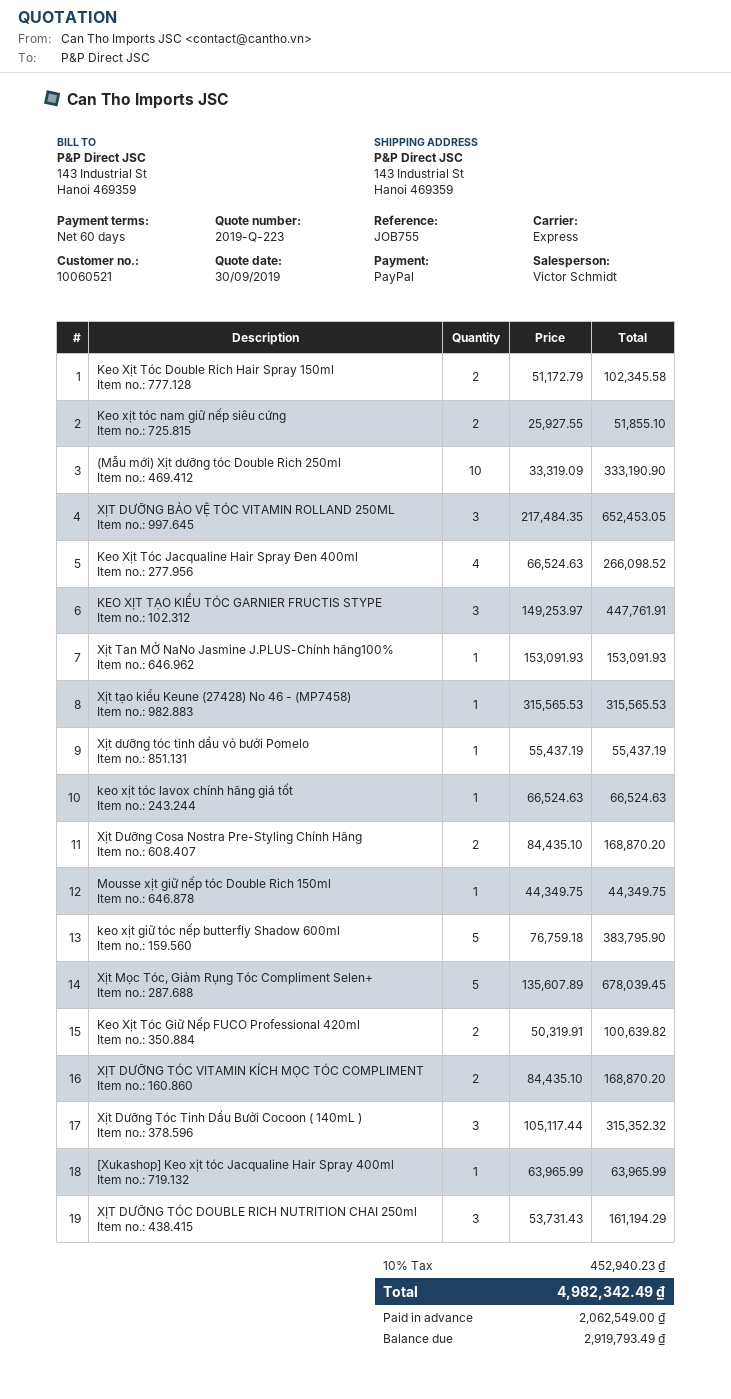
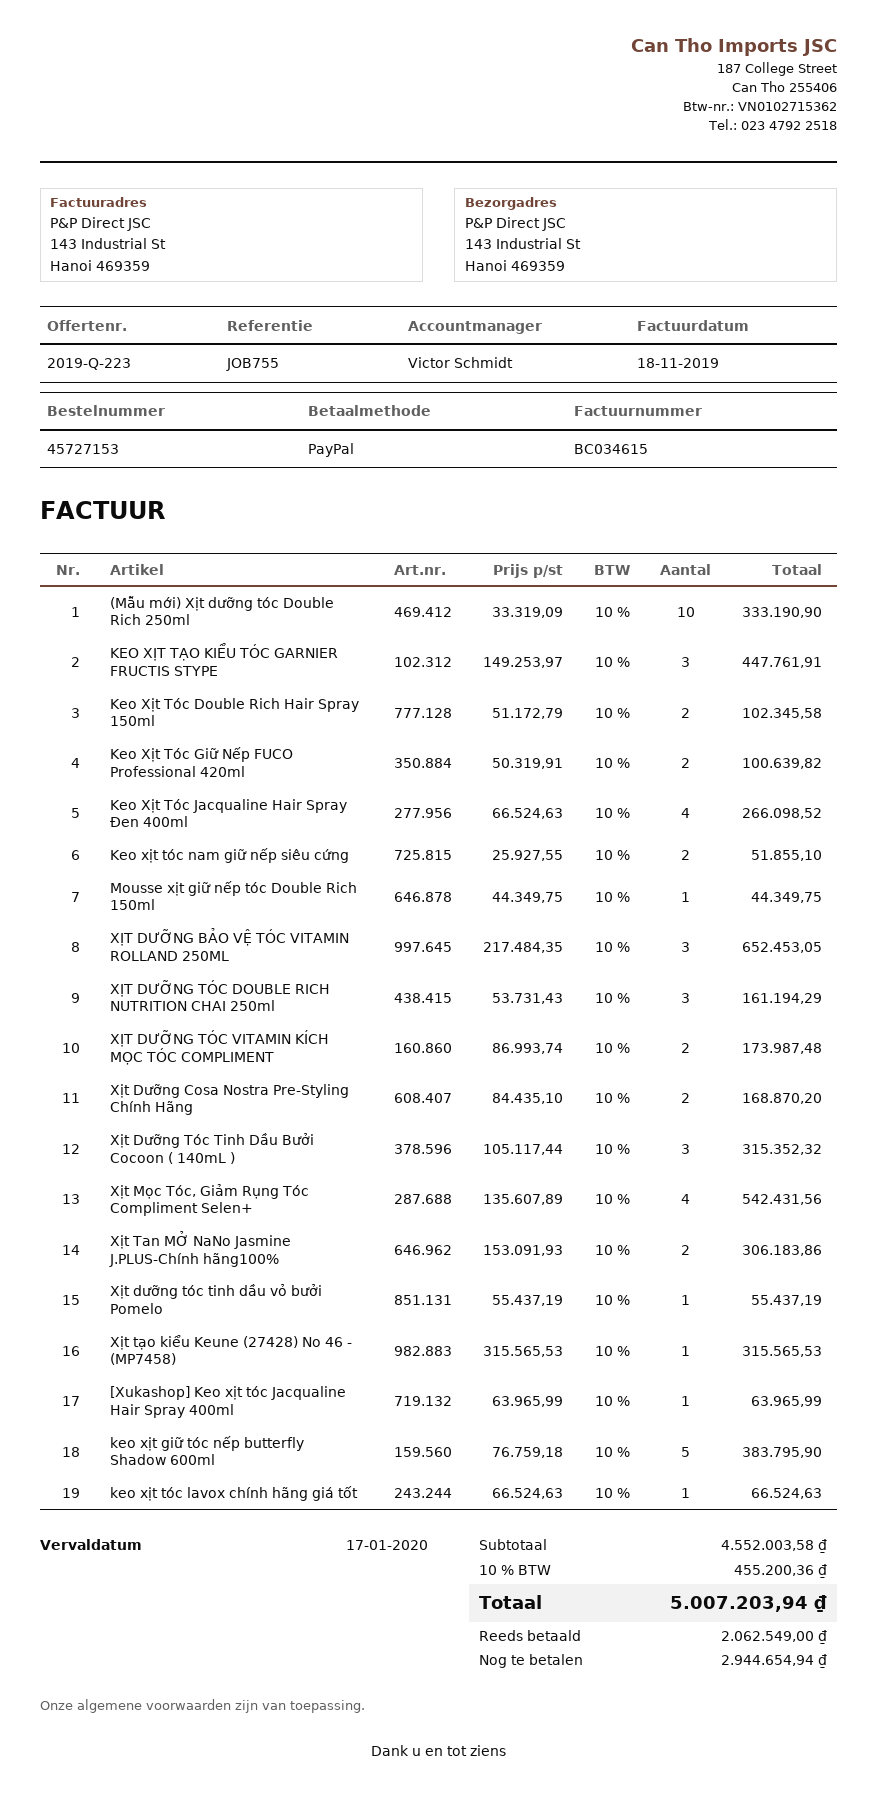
Xịt Tan MỞ NaNo Jasmine J.PLUS-Chính hãng100%: 1 x 153091.93 = 153091.93 -> 2 x 153091.93 = 306183.86
Xịt Mọc Tóc, Giảm Rụng Tóc Compliment Selen+: 5 x 135607.89 = 678039.45 -> 4 x 135607.89 = 542431.56
XỊT DƯỠNG TÓC VITAMIN KÍCH MỌC TÓC COMPLIMENT: 2 x 84435.10 = 168870.20 -> 2 x 86993.74 = 173987.48
tax: 10% = 452940.23 -> 10% = 455200.36
total: 4982342.49 -> 5007203.94
balance: 2919793.49 -> 2944654.94

